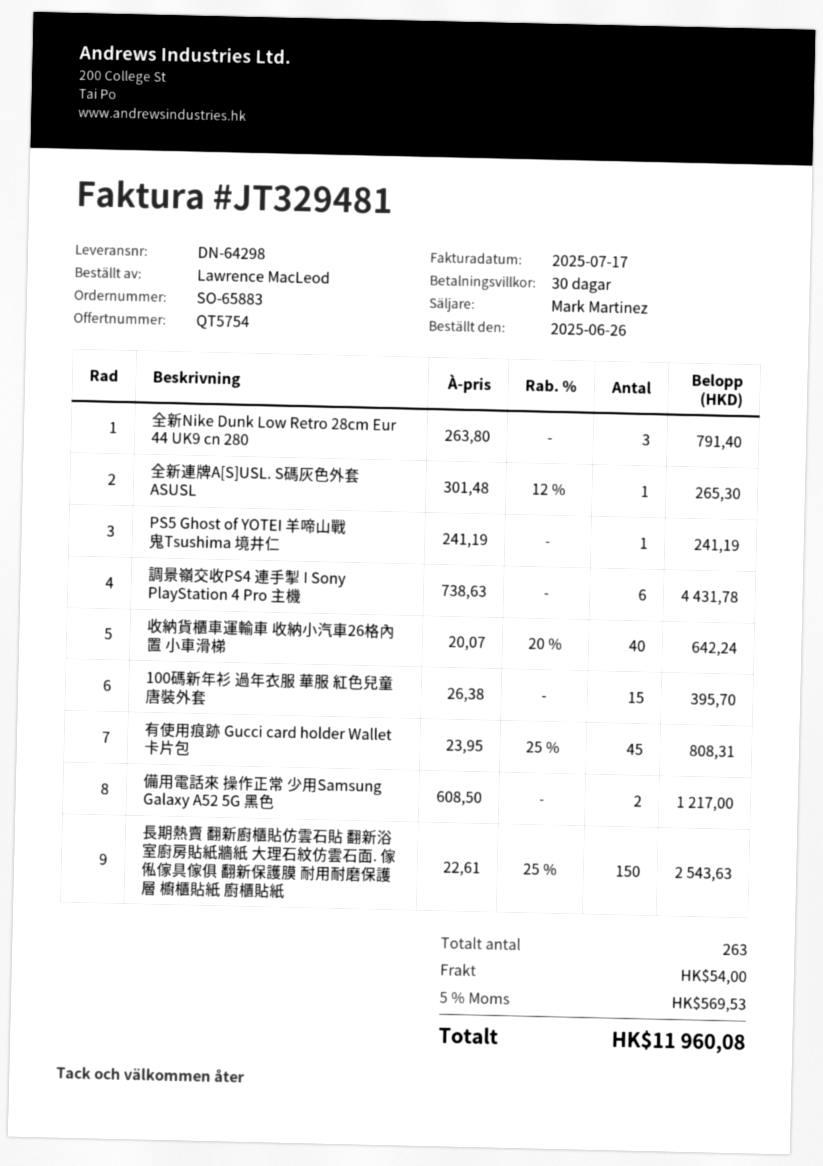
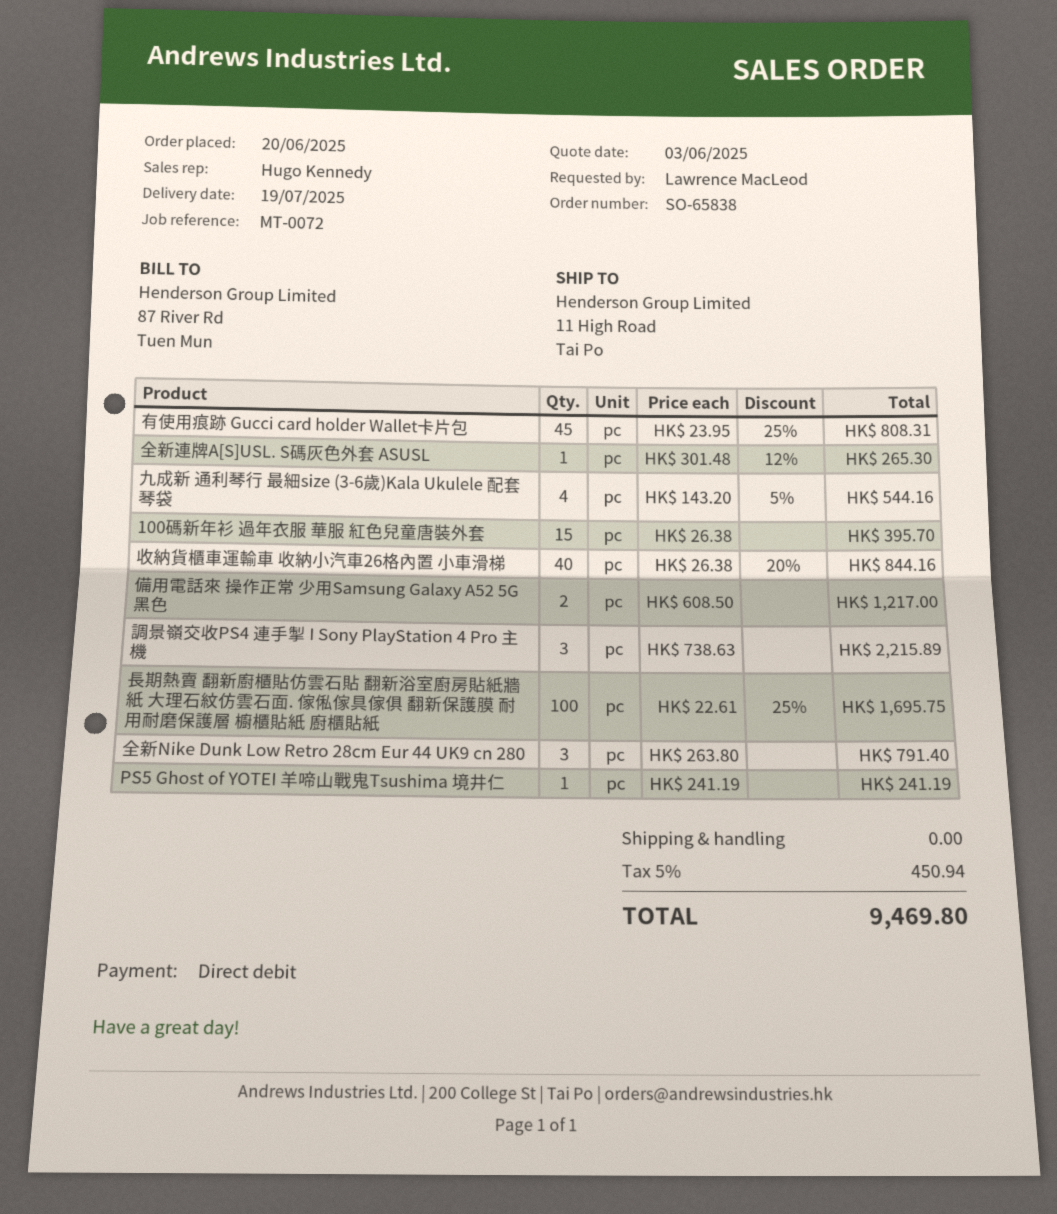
order number: SO-65883 -> SO-65838
order date: 2025-06-26 -> 2025-06-20
sales rep: Mark Martinez -> Hugo Kennedy
調景嶺交收PS4 連手掣 I Sony PlayStation 4 Pro 主機: 6 x 738.63 = 4431.78 -> 3 x 738.63 = 2215.89
收納貨櫃車運輸車 收納小汽車26格內置 小車滑梯: 40 x 20.07 - 20% = 642.24 -> 40 x 26.38 - 20% = 844.16
長期熱賣 翻新廚櫃貼仿雲石貼 翻新浴室廚房貼紙牆紙 大理石紋仿雲石面. 傢俬傢具傢俱 翻新保護膜 耐用耐磨保護層 櫥櫃貼紙 廚櫃貼紙: 150 x 22.61 - 25% = 2543.63 -> 100 x 22.61 - 25% = 1695.75
九成新 通利琴行 最細size (3-6歲)Kala Ukulele 配套琴袋: none -> 4 x 143.20 - 5% = 544.16
shipping: 54.00 -> 0.00
tax: 5% = 569.53 -> 5% = 450.94
total: 11960.08 -> 9469.80

